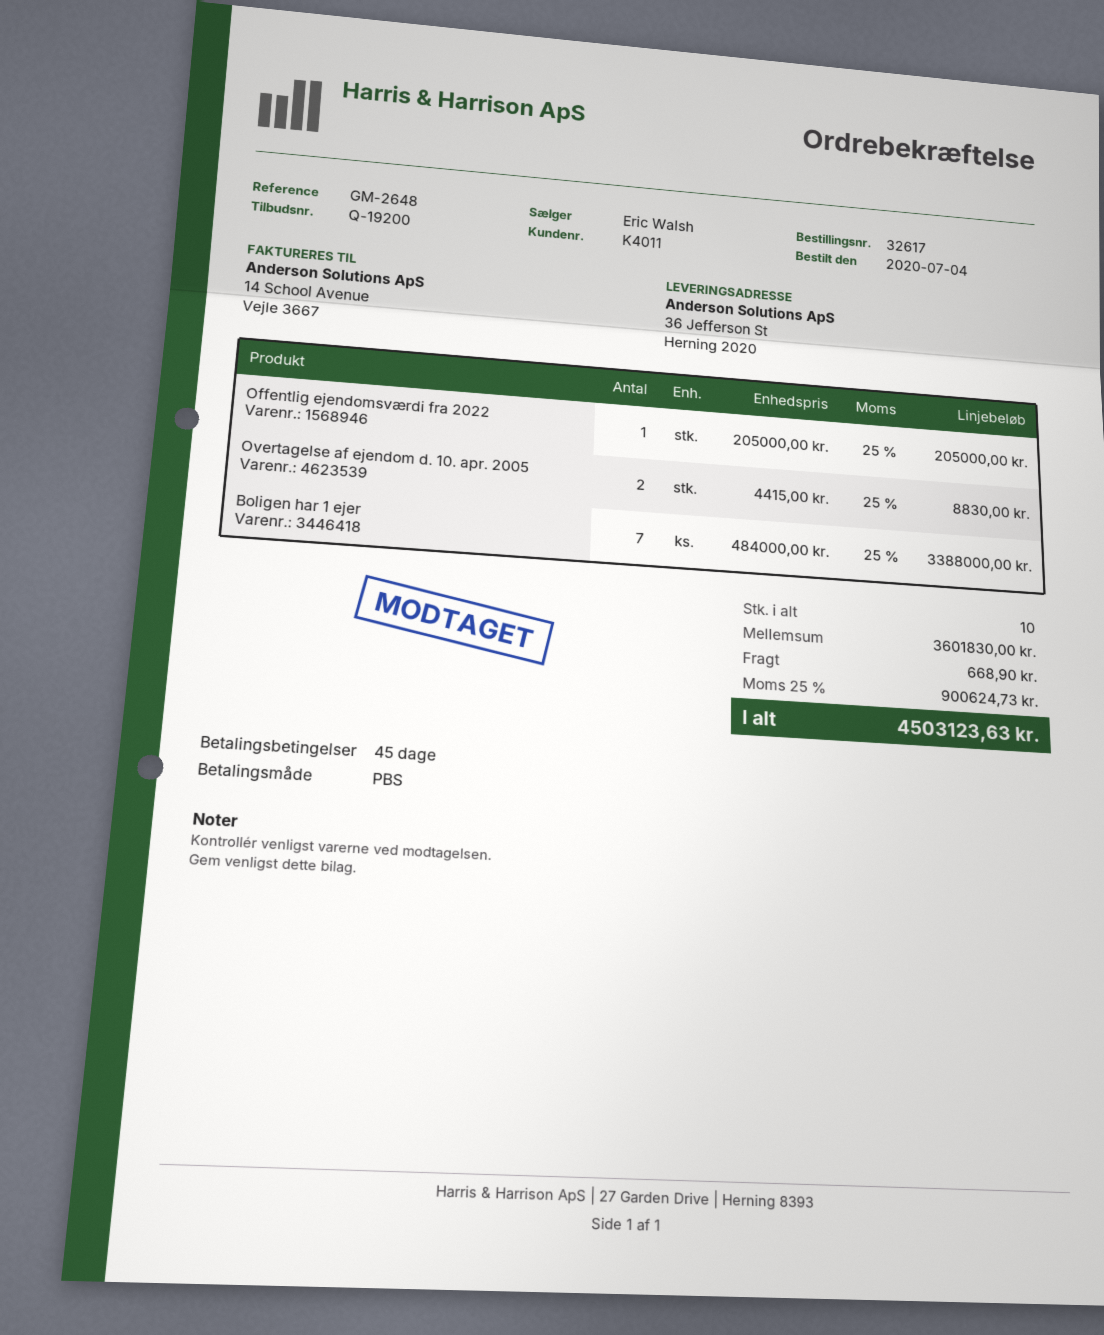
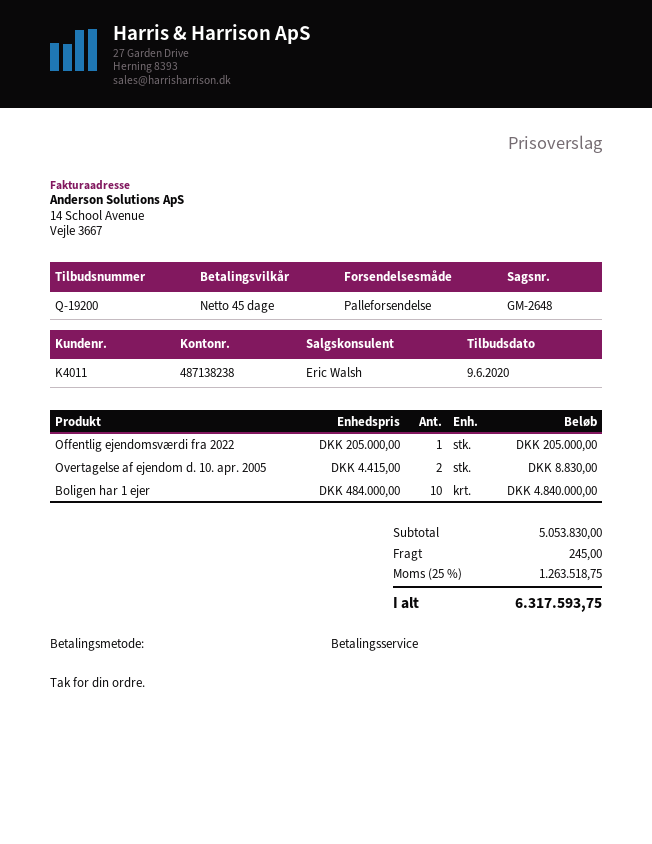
Boligen har 1 ejer: 7 x 484000.00 = 3388000.00 -> 10 x 484000.00 = 4840000.00
subtotal: 3601830.00 -> 5053830.00
shipping: 668.90 -> 245.00
tax: 25% = 900624.73 -> 25% = 1263518.75
total: 4503123.63 -> 6317593.75

